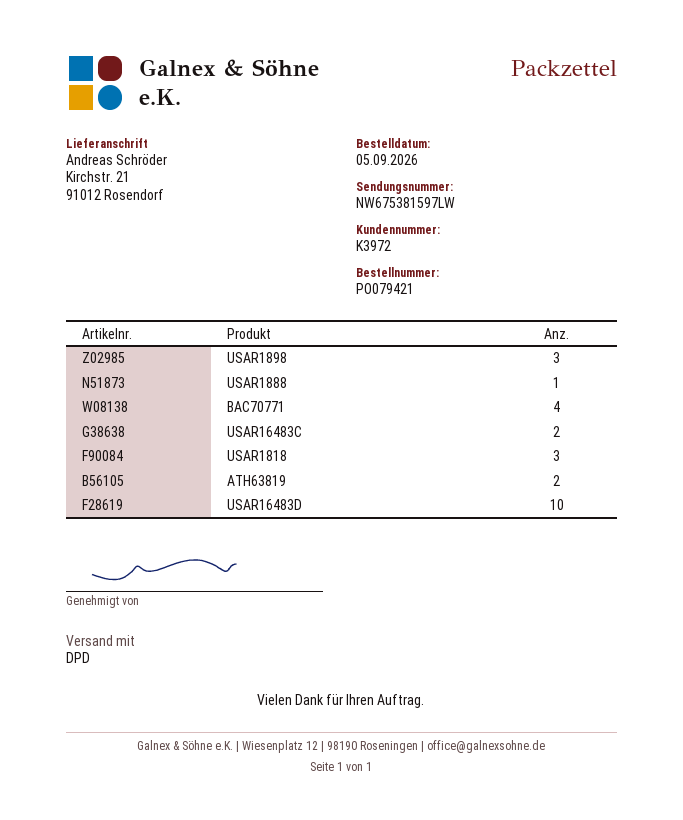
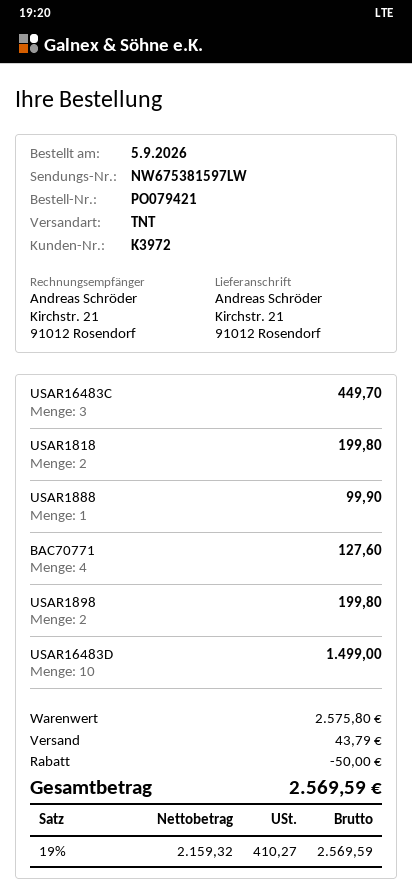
shipping method: DPD -> TNT
USAR1898: 3 -> 2
USAR16483C: 2 -> 3
USAR1818: 3 -> 2
ATH63819: 2 -> none

